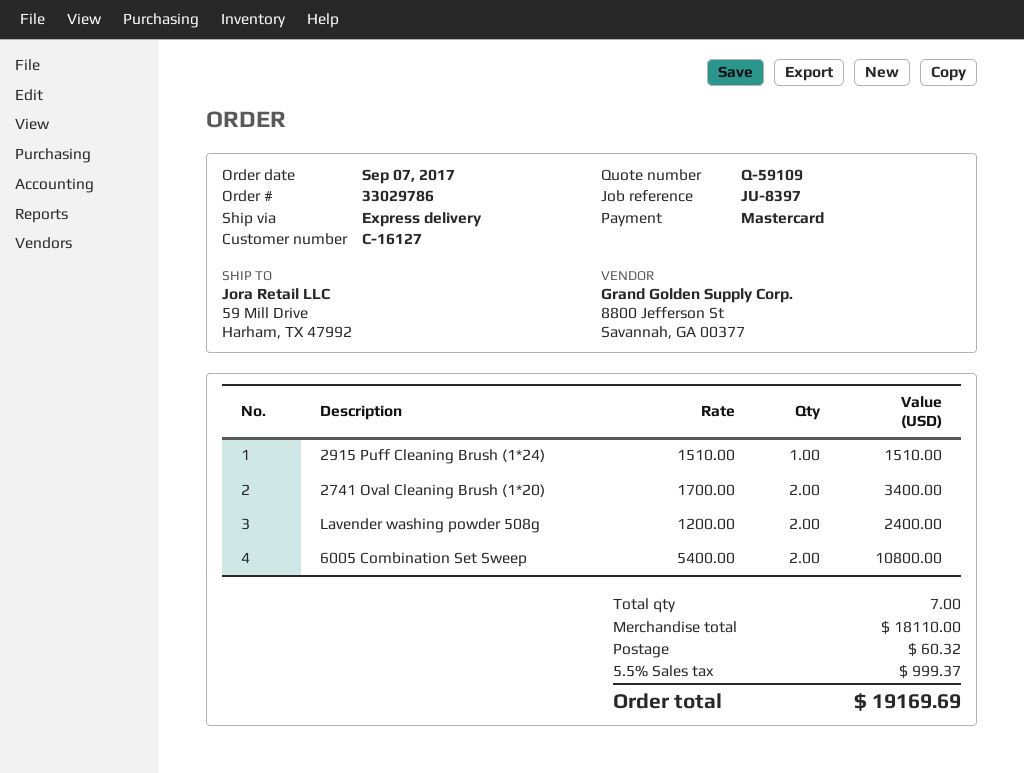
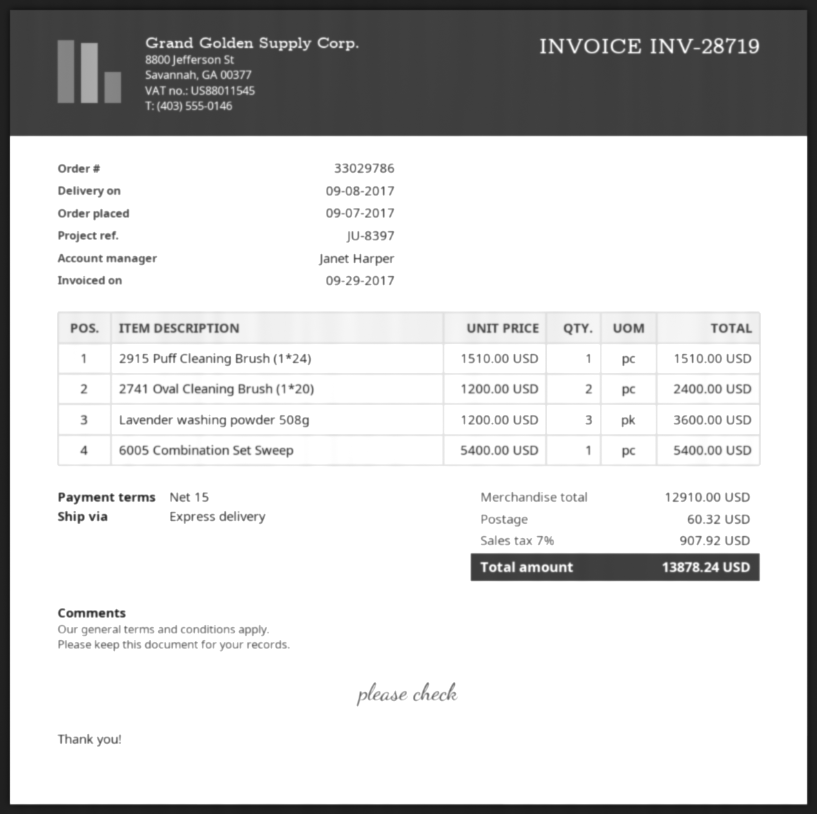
2741 Oval Cleaning Brush (1*20): 2 x 1700.00 = 3400.00 -> 2 x 1200.00 = 2400.00
Lavender washing powder 508g: 2 x 1200.00 = 2400.00 -> 3 x 1200.00 = 3600.00
6005 Combination Set Sweep: 2 x 5400.00 = 10800.00 -> 1 x 5400.00 = 5400.00
subtotal: 18110.00 -> 12910.00
tax: 5.5% = 999.37 -> 7% = 907.92
total: 19169.69 -> 13878.24

